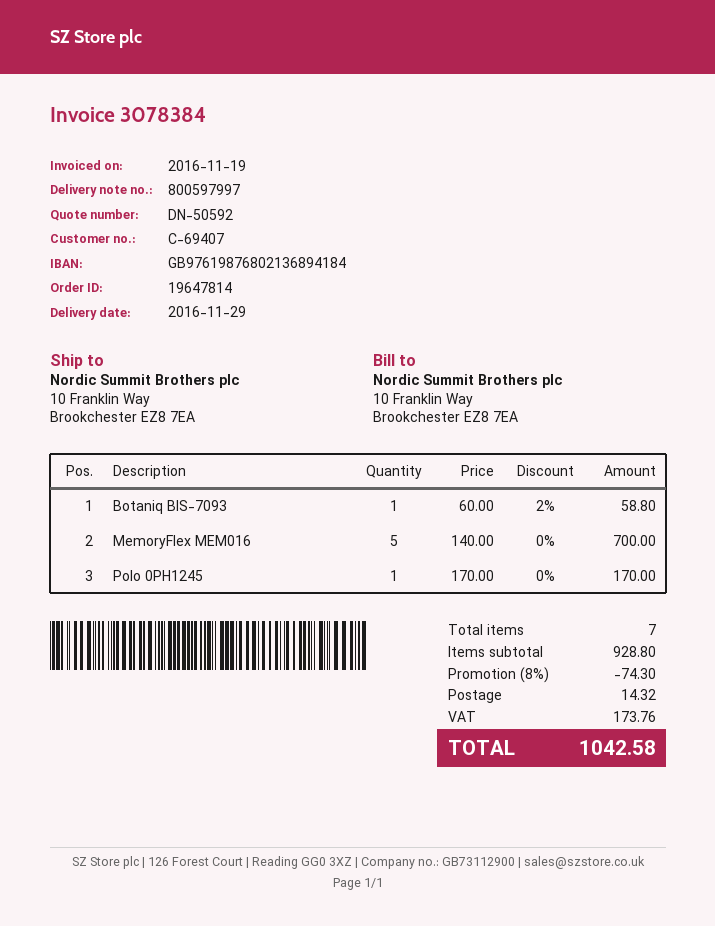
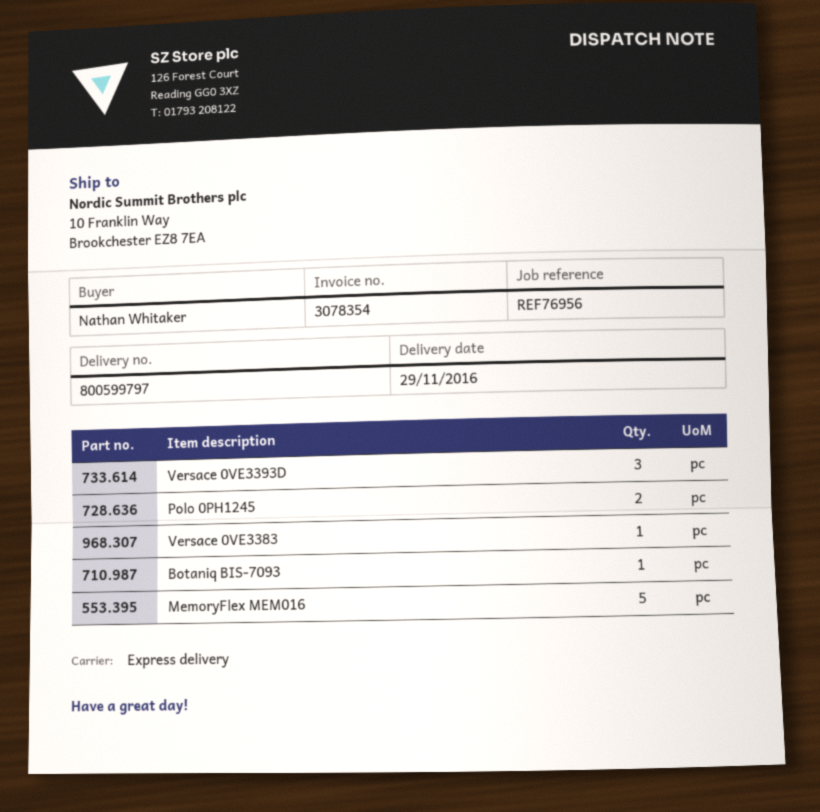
delivery note number: 800597997 -> 800599797
invoice number: 3078384 -> 3078354
Polo 0PH1245: 1 -> 2
Versace 0VE3393D: none -> 3
Versace 0VE3383: none -> 1

